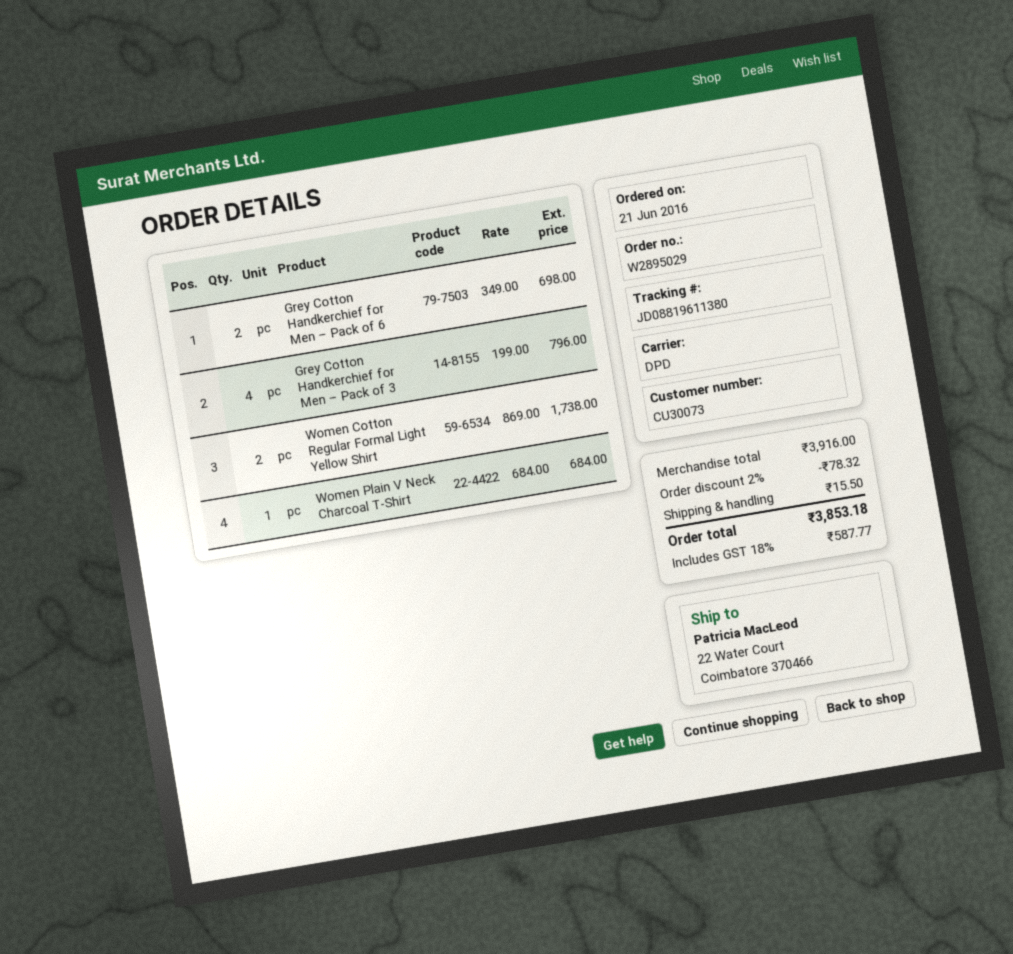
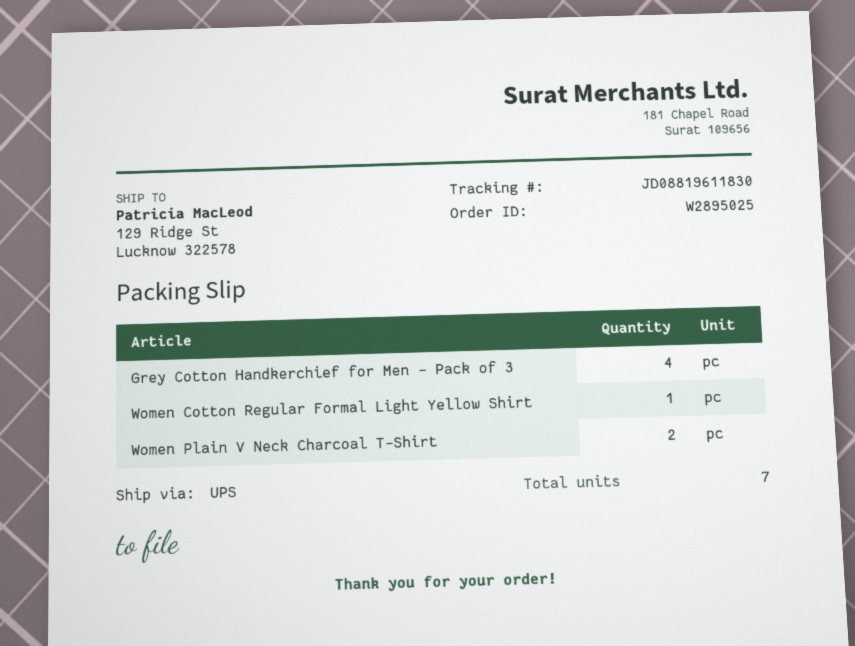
order number: W2895029 -> W2895025
shipping method: DPD -> UPS
tracking number: JD08819611380 -> JD08819611830
ship to: 22 Water Court, Coimbatore 370466 -> 129 Ridge St, Lucknow 322578
Grey Cotton Handkerchief for Men – Pack of 6: 2 -> none
Women Cotton Regular Formal Light Yellow Shirt: 2 -> 1
Women Plain V Neck Charcoal T-Shirt: 1 -> 2

